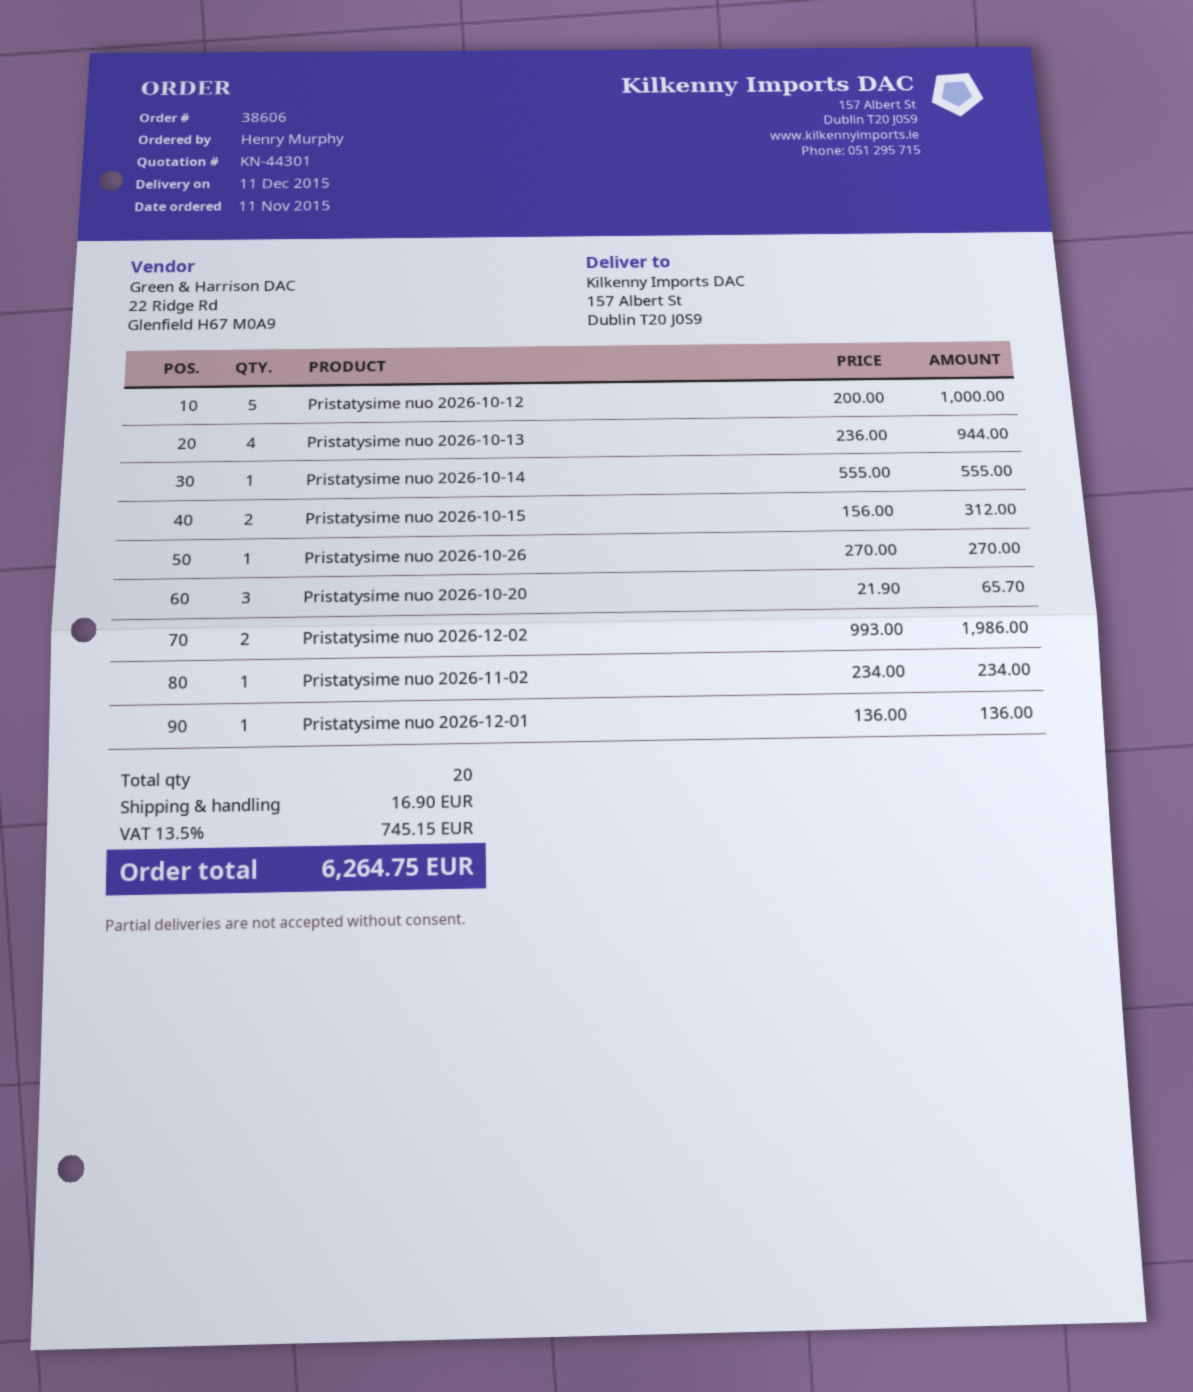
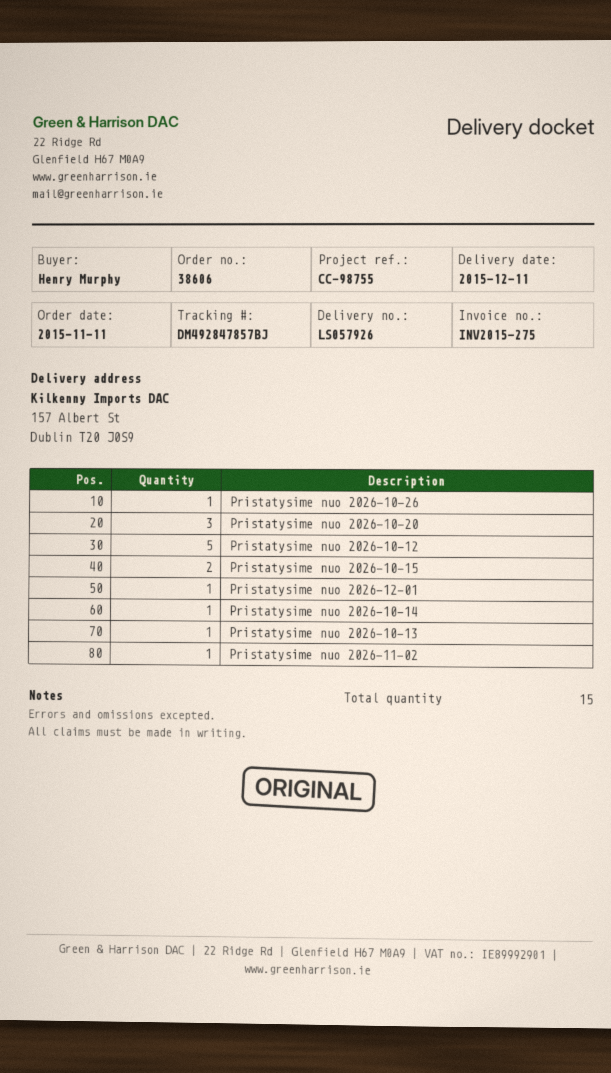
Pristatysime nuo 2026‑10‑13: 4 -> 1
Pristatysime nuo 2026‑12‑02: 2 -> none
total quantity: 20 -> 15

